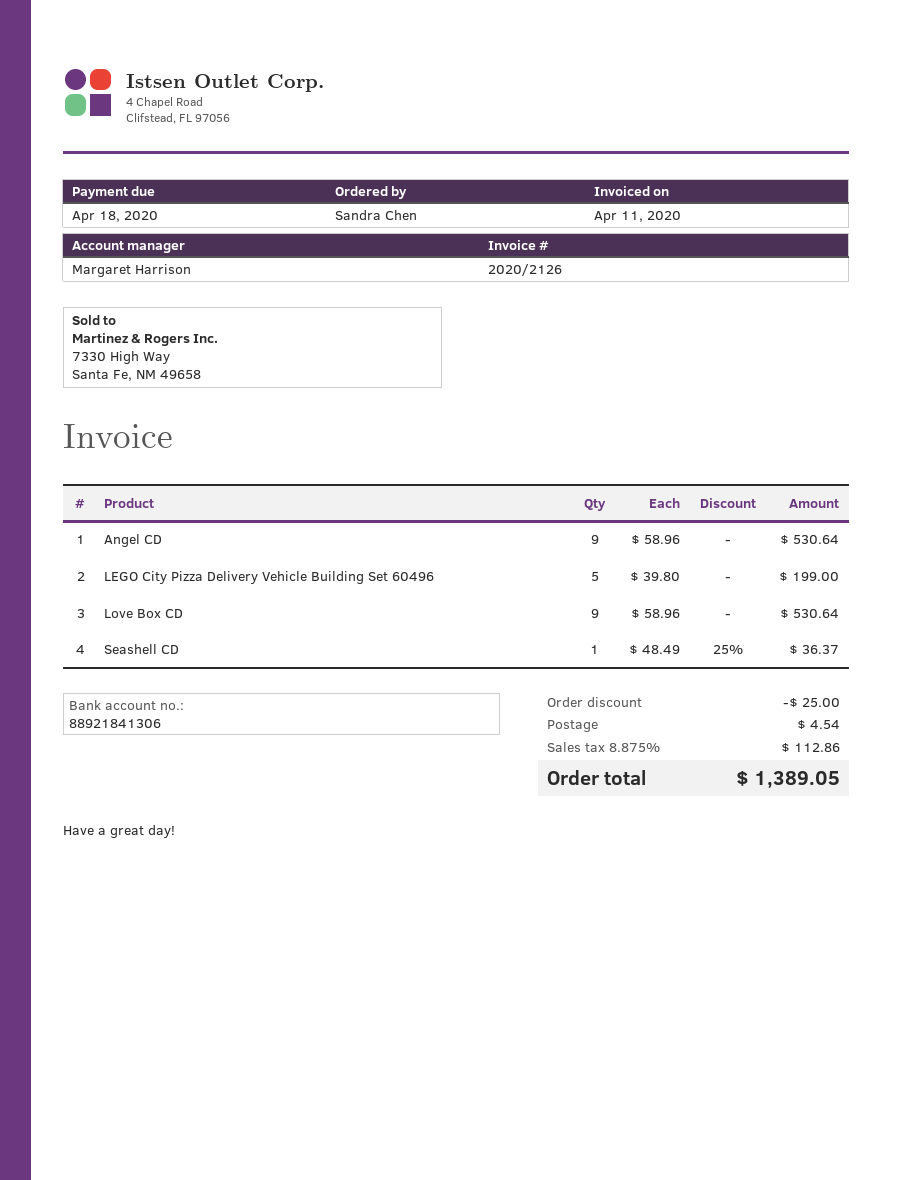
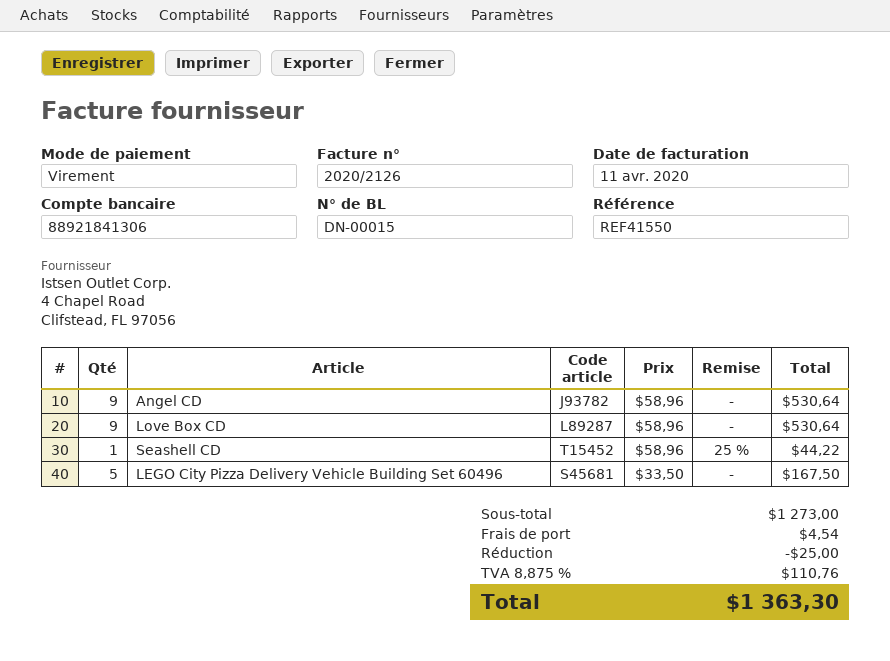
LEGO City Pizza Delivery Vehicle Building Set 60496: 5 x 39.80 = 199.00 -> 5 x 33.50 = 167.50
Seashell CD: 1 x 48.49 - 25% = 36.37 -> 1 x 58.96 - 25% = 44.22
tax: 8.875% = 112.86 -> 8.875% = 110.76
total: 1389.05 -> 1363.30

